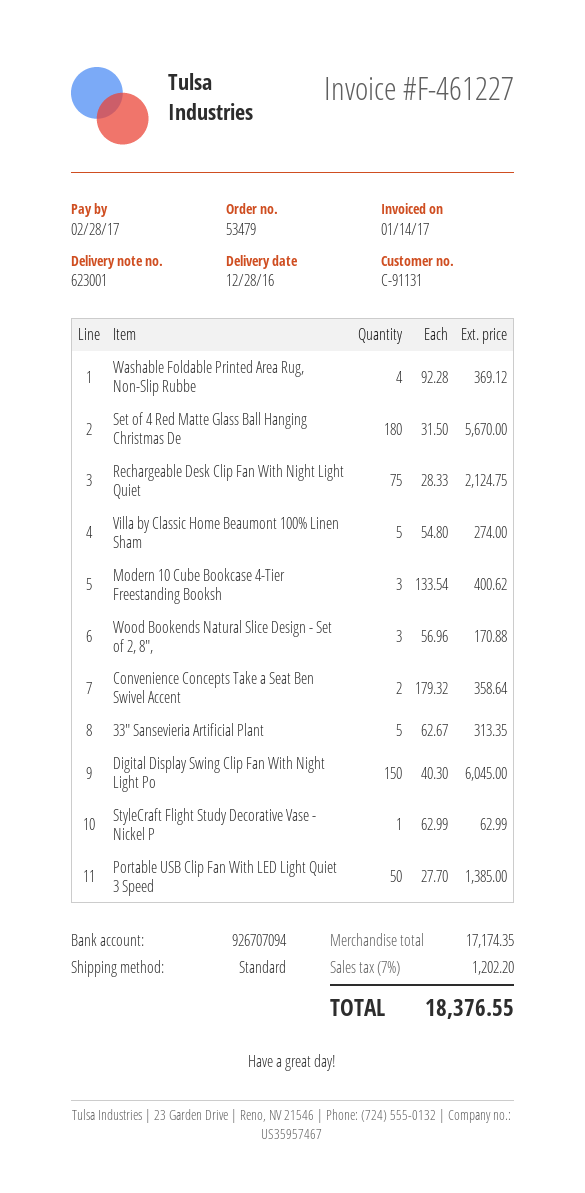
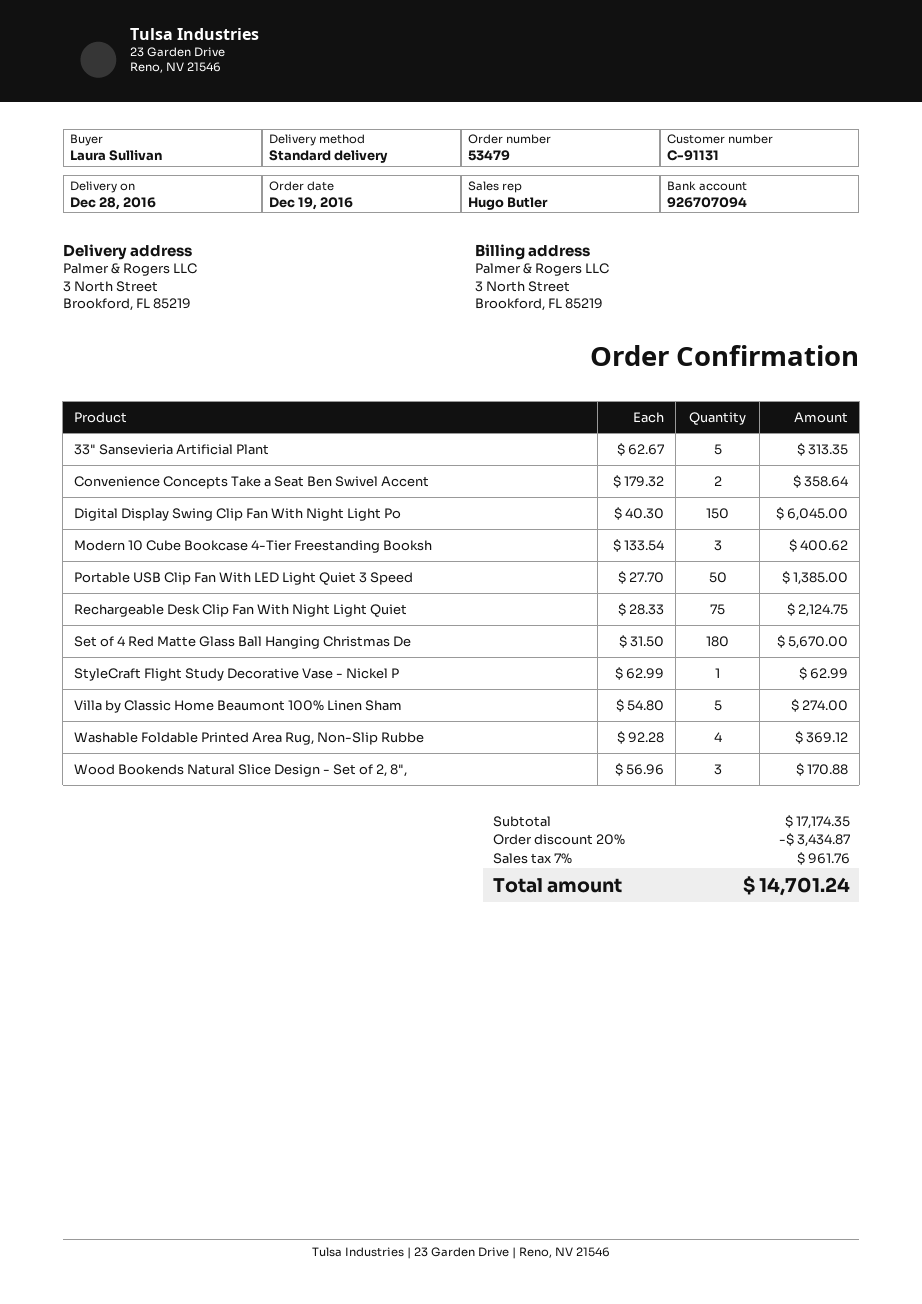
discount: none -> 20% = 3434.87
tax: 7% = 1202.20 -> 7% = 961.76
total: 18376.55 -> 14701.24

